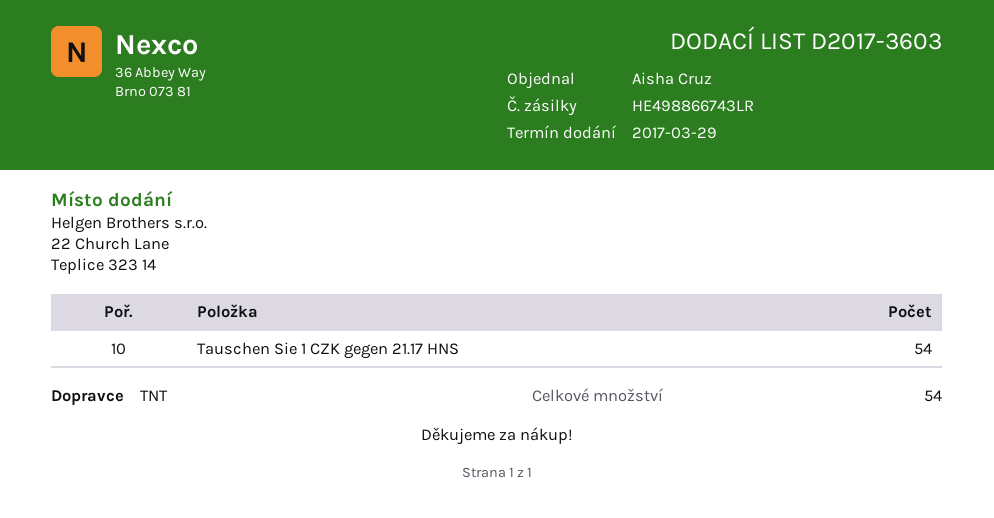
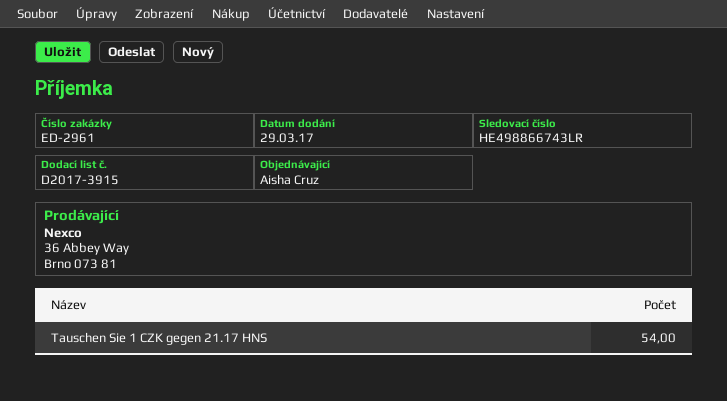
delivery note number: D2017-3603 -> D2017-3915

